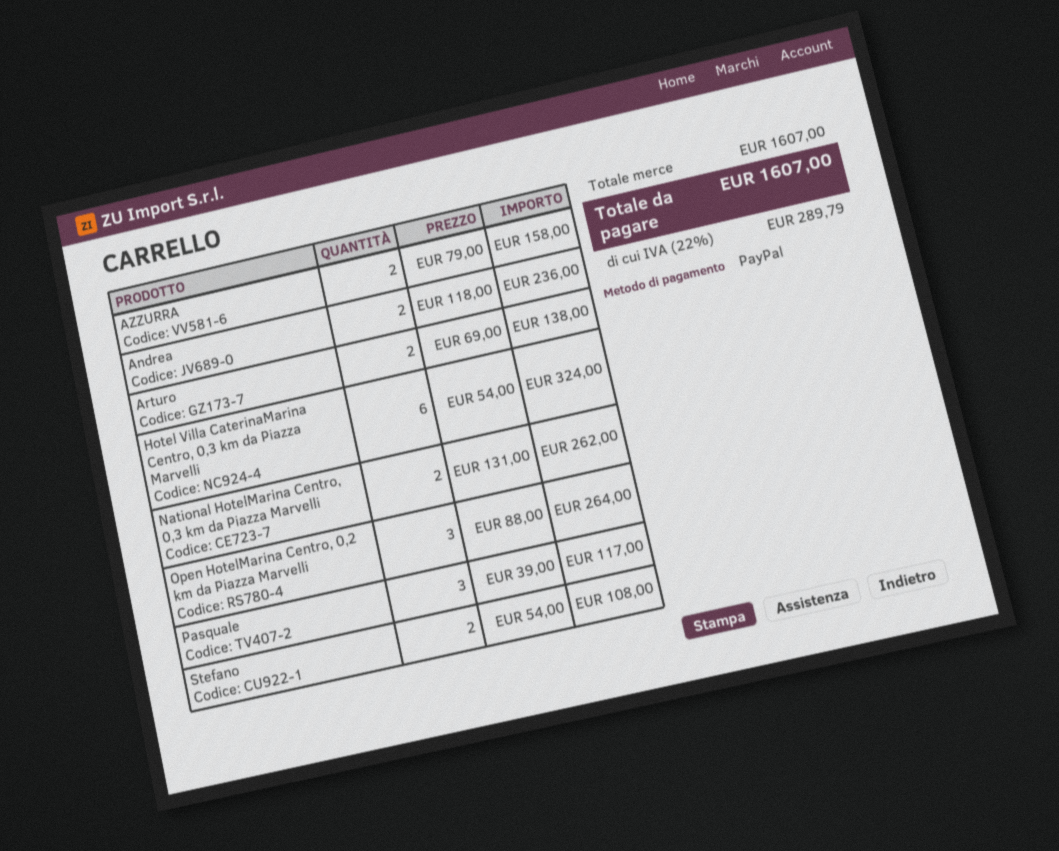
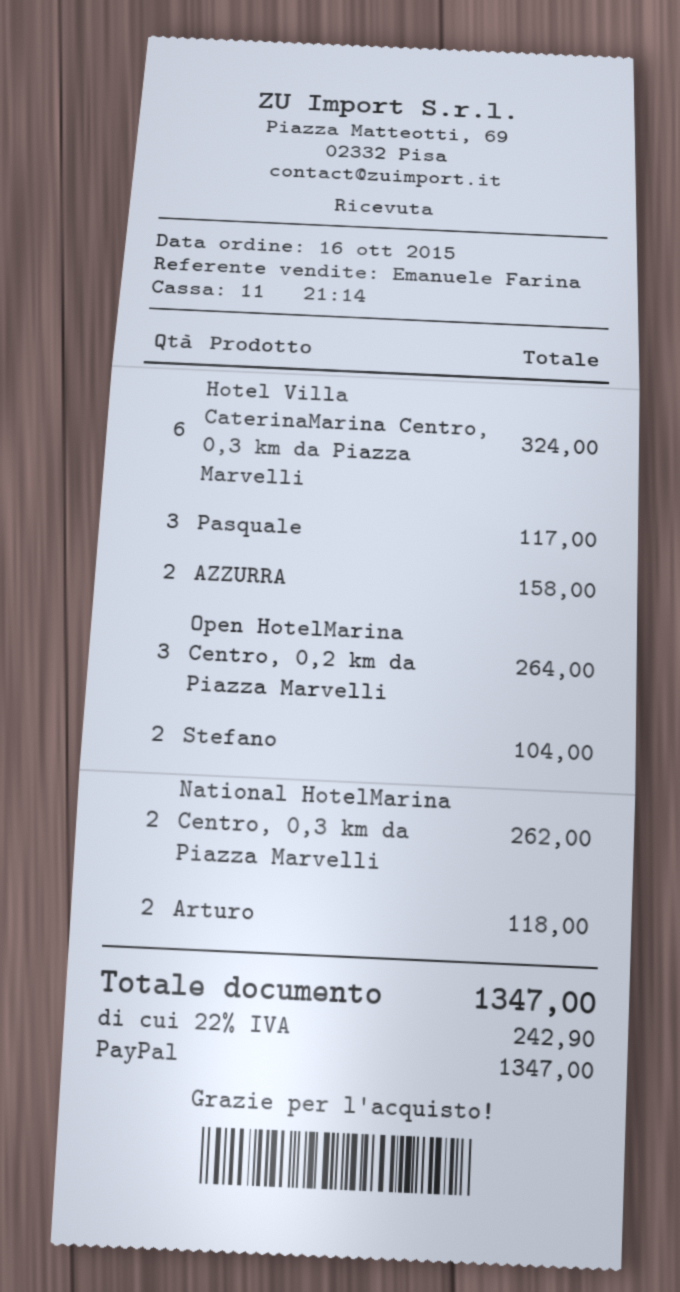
Andrea: 2 for 236.00 -> none
Arturo: 2 for 138.00 -> 2 for 118.00
Stefano: 2 for 108.00 -> 2 for 104.00
tax: 22% = 289.79 -> 22% = 242.90
total: 1607.00 -> 1347.00

